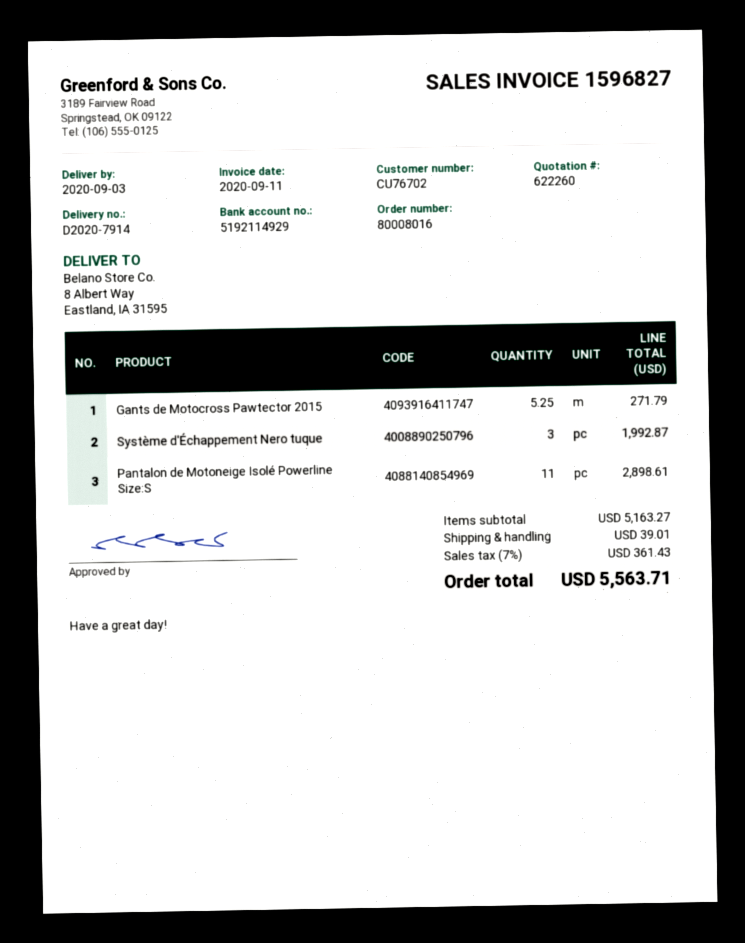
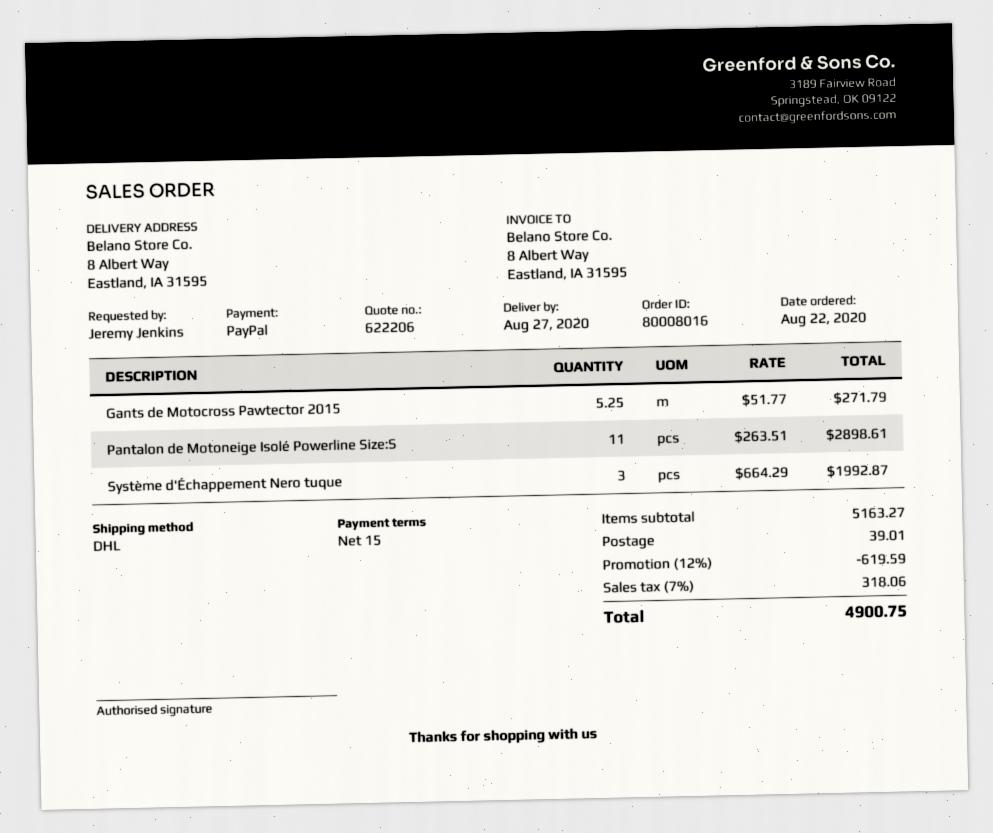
quote number: 622260 -> 622206
delivery date: 2020-09-03 -> 2020-08-27
discount: none -> 12% = 619.59
tax: 7% = 361.43 -> 7% = 318.06
total: 5563.71 -> 4900.75

